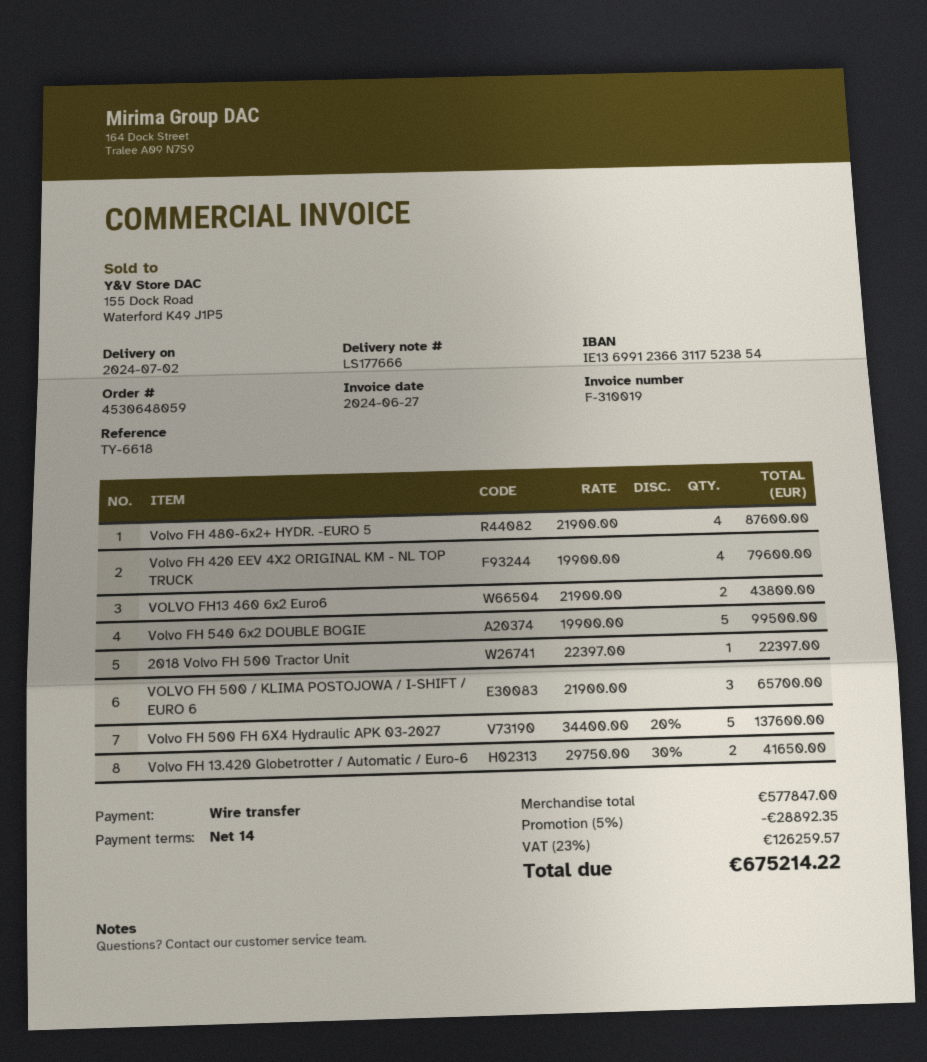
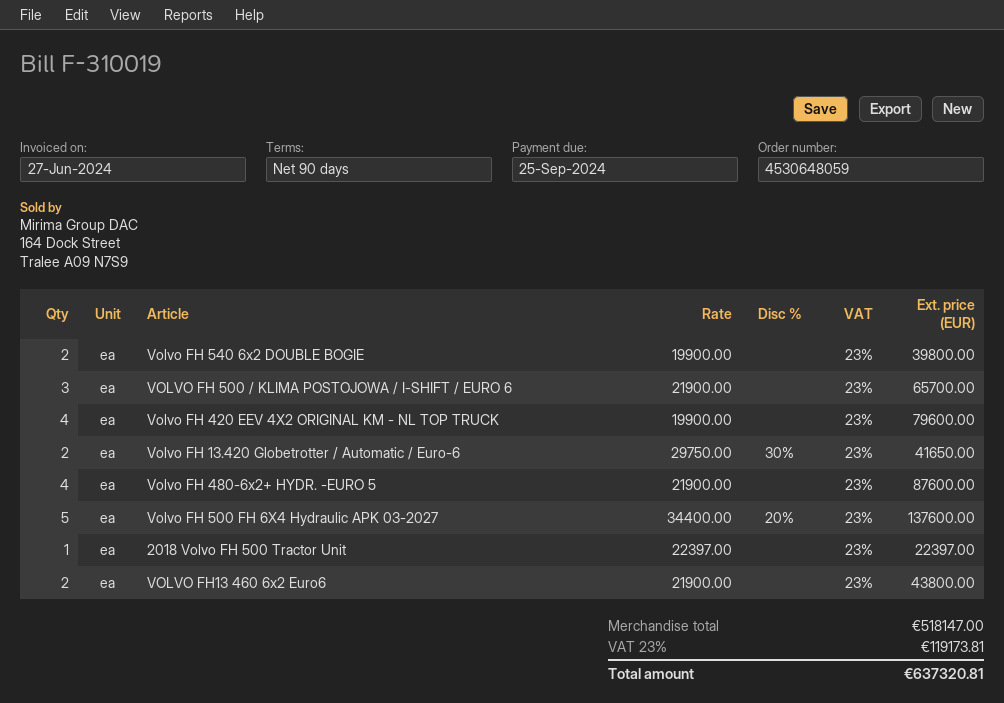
payment terms: 14 days -> 90 days
Volvo FH 540 6x2 DOUBLE BOGIE: 5 x 19900.00 = 99500.00 -> 2 x 19900.00 = 39800.00
subtotal: 577847.00 -> 518147.00
discount: 5% = 28892.35 -> none
tax: 23% = 126259.57 -> 23% = 119173.81
total: 675214.22 -> 637320.81

